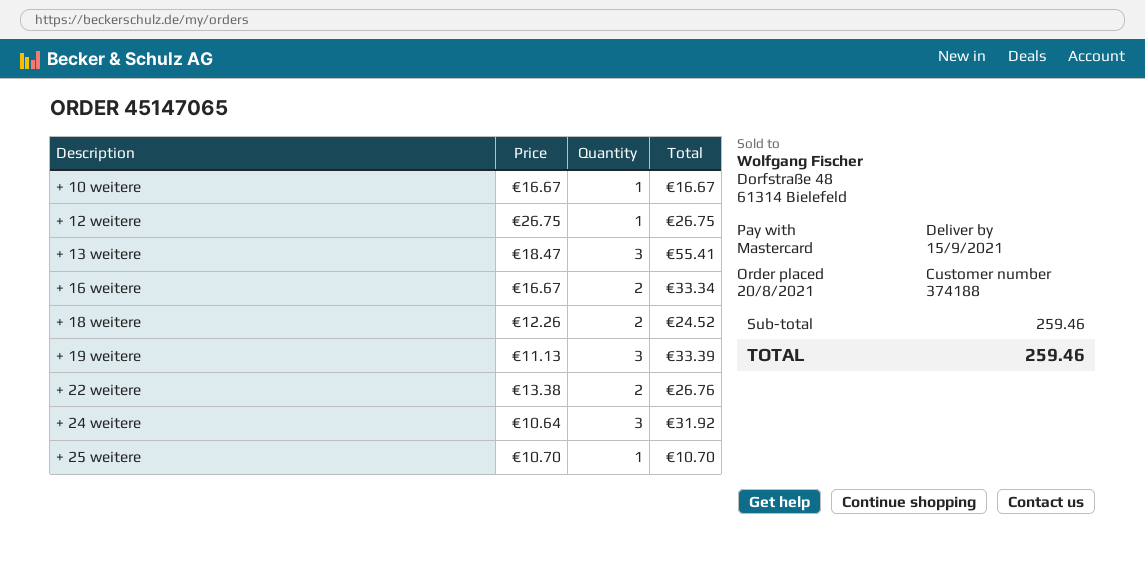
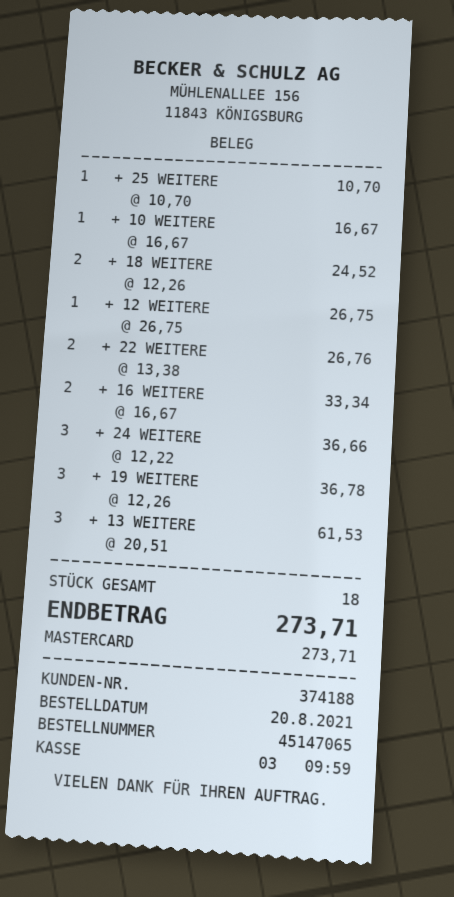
+ 13 weitere: 3 x 18.47 = 55.41 -> 3 x 20.51 = 61.53
+ 19 weitere: 3 x 11.13 = 33.39 -> 3 x 12.26 = 36.78
+ 24 weitere: 3 x 10.64 = 31.92 -> 3 x 12.22 = 36.66
total: 259.46 -> 273.71

